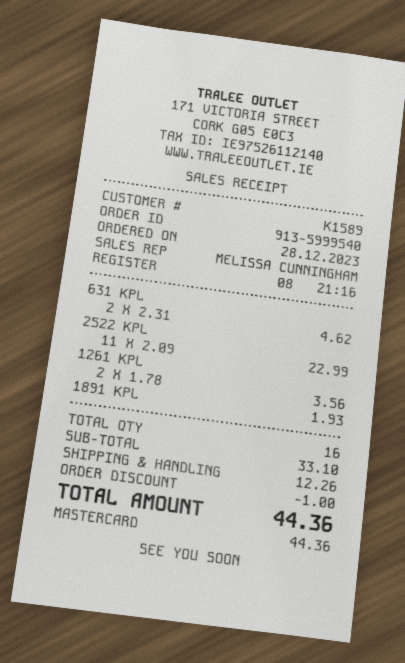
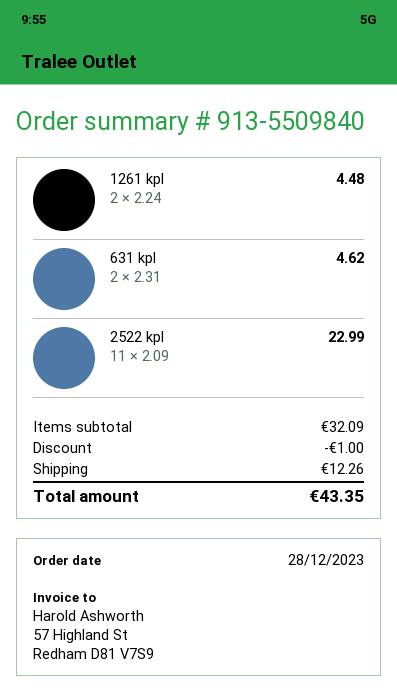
order number: 913-5999540 -> 913-5509840
1261 KPL: 2 x 1.78 = 3.56 -> 2 x 2.24 = 4.48
1891 KPL: 1 x 1.93 = 1.93 -> none
subtotal: 33.10 -> 32.09
total: 44.36 -> 43.35

